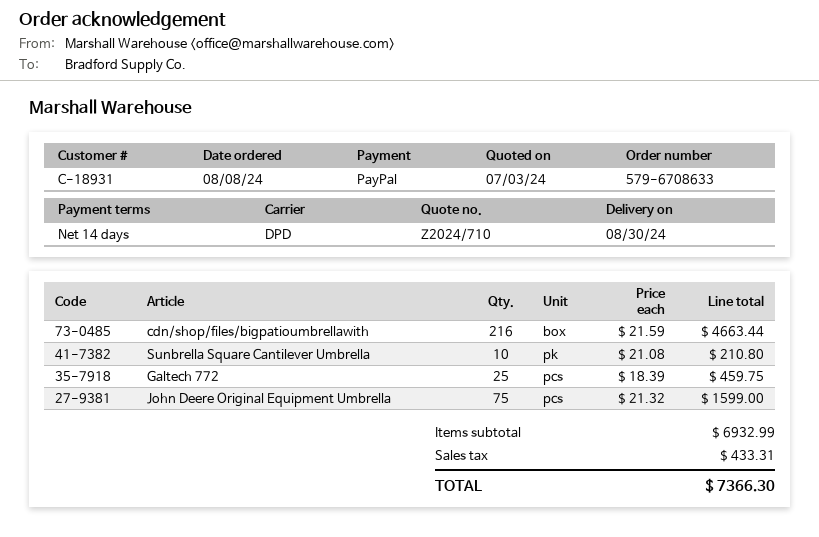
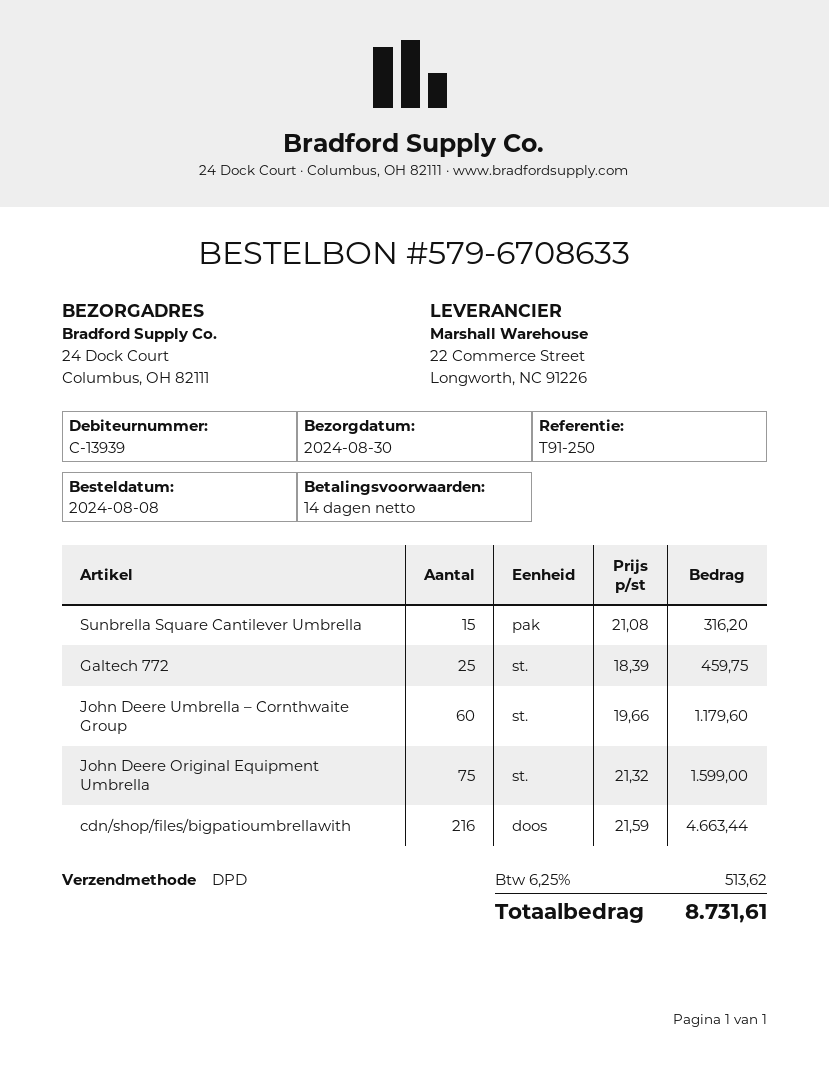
customer number: C-18931 -> C-13939
Sunbrella Square Cantilever Umbrella: 10 x 21.08 = 210.80 -> 15 x 21.08 = 316.20
John Deere Umbrella – Cornthwaite Group: none -> 60 x 19.66 = 1179.60
tax: 433.31 -> 513.62
total: 7366.30 -> 8731.61

